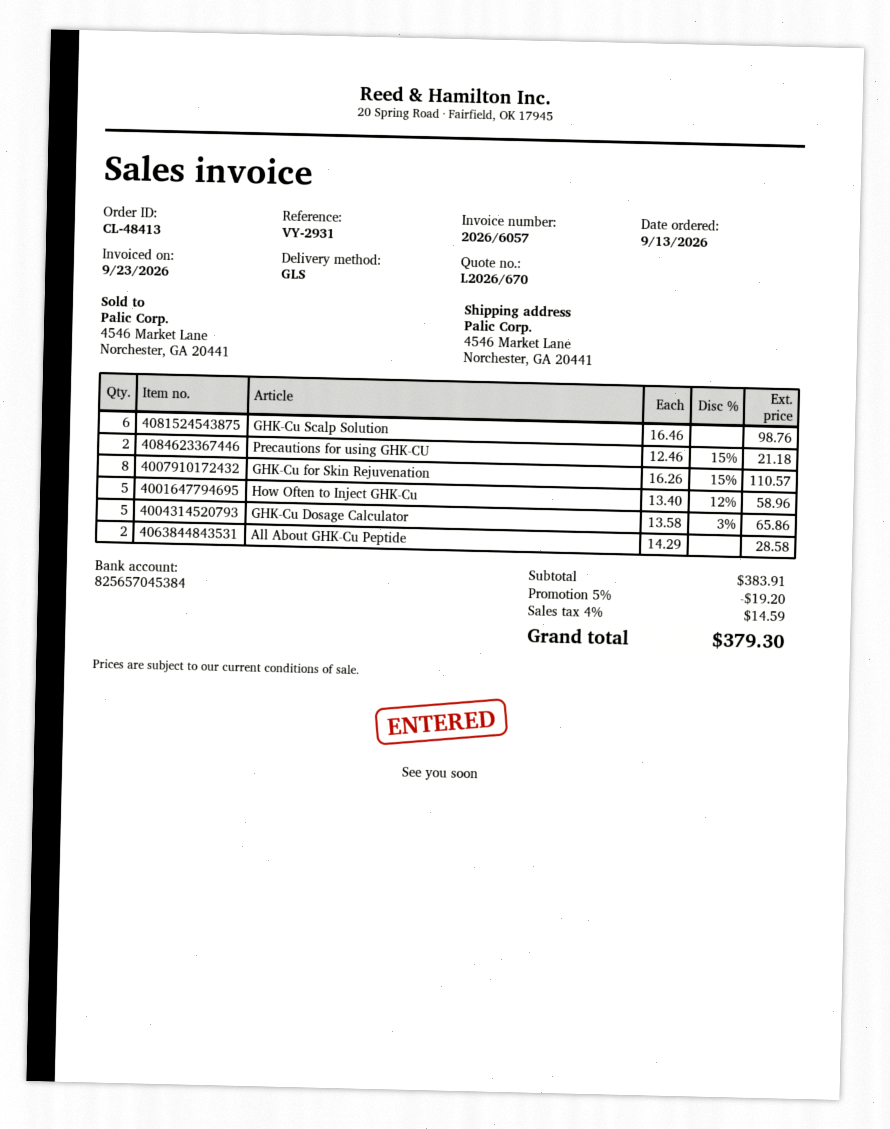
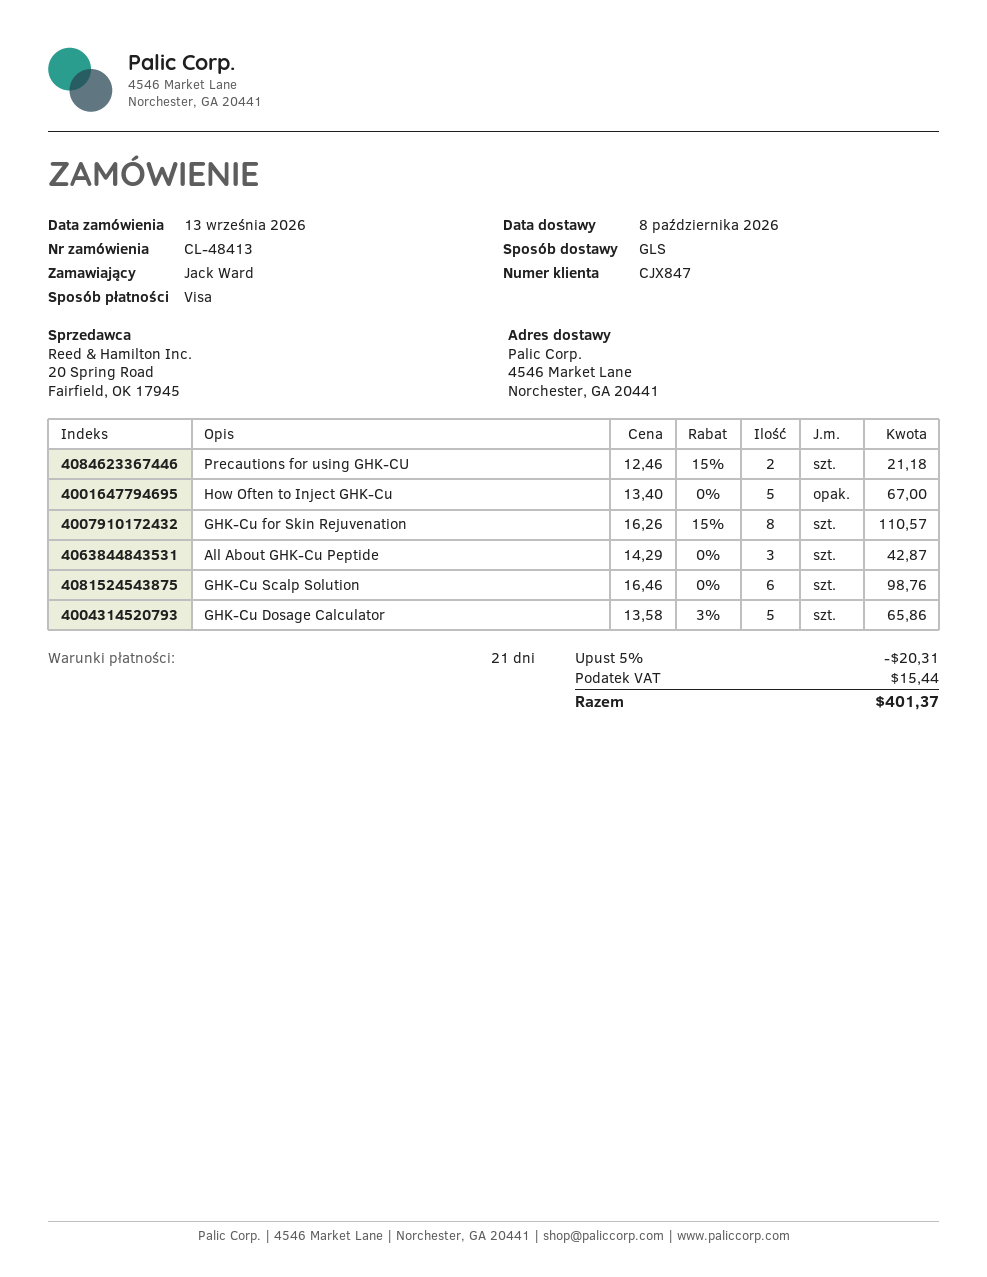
How Often to Inject GHK-Cu: 5 x 13.40 - 12% = 58.96 -> 5 x 13.40 = 67.00
All About GHK-Cu Peptide: 2 x 14.29 = 28.58 -> 3 x 14.29 = 42.87
discount: 5% = 19.20 -> 5% = 20.31
tax: 14.59 -> 15.44
total: 379.30 -> 401.37

